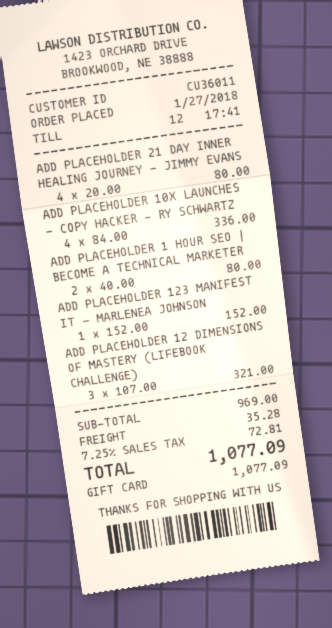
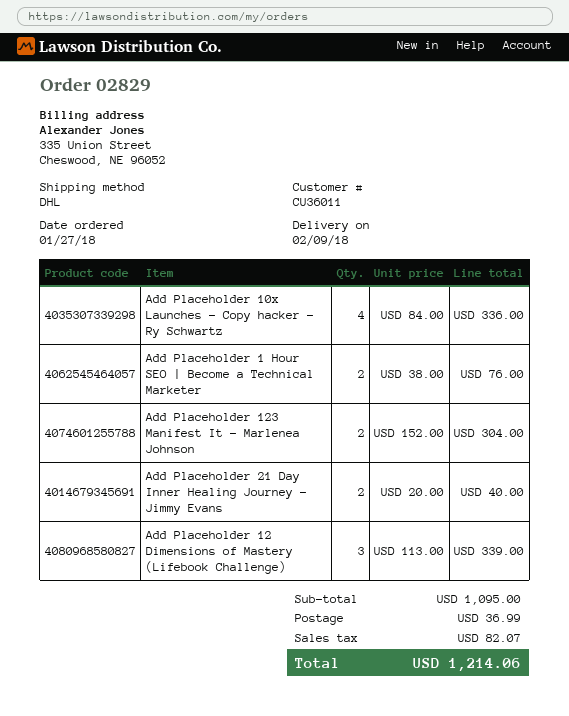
ADD PLACEHOLDER 21 DAY INNER HEALING JOURNEY - JIMMY EVANS: 4 x 20.00 = 80.00 -> 2 x 20.00 = 40.00
ADD PLACEHOLDER 1 HOUR SEO | BECOME A TECHNICAL MARKETER: 2 x 40.00 = 80.00 -> 2 x 38.00 = 76.00
ADD PLACEHOLDER 123 MANIFEST IT - MARLENEA JOHNSON: 1 x 152.00 = 152.00 -> 2 x 152.00 = 304.00
ADD PLACEHOLDER 12 DIMENSIONS OF MASTERY (LIFEBOOK CHALLENGE): 3 x 107.00 = 321.00 -> 3 x 113.00 = 339.00
subtotal: 969.00 -> 1095.00
shipping: 35.28 -> 36.99
tax: 72.81 -> 82.07
total: 1077.09 -> 1214.06

